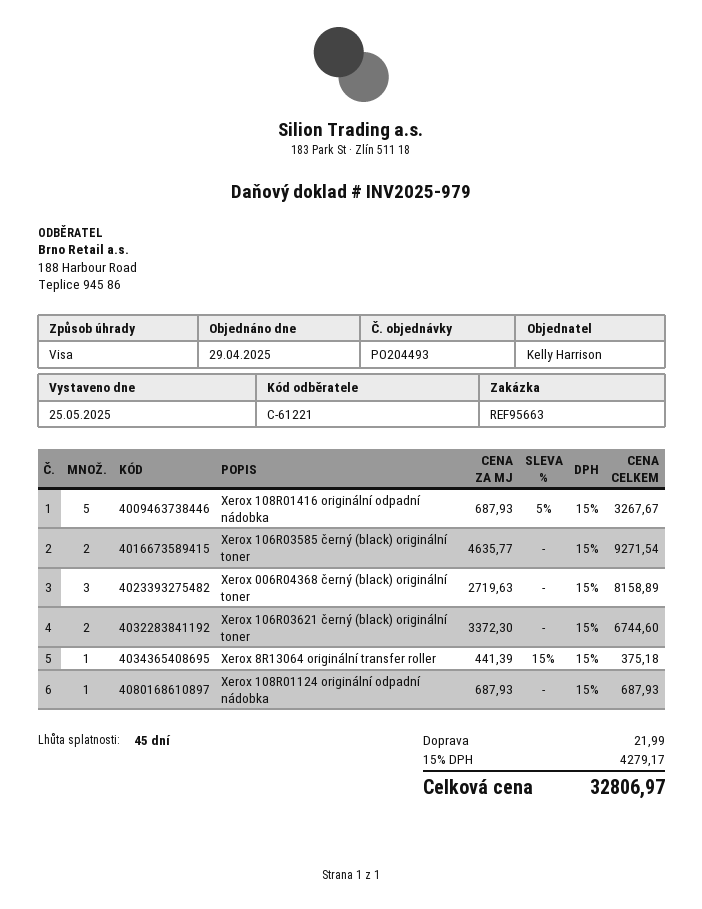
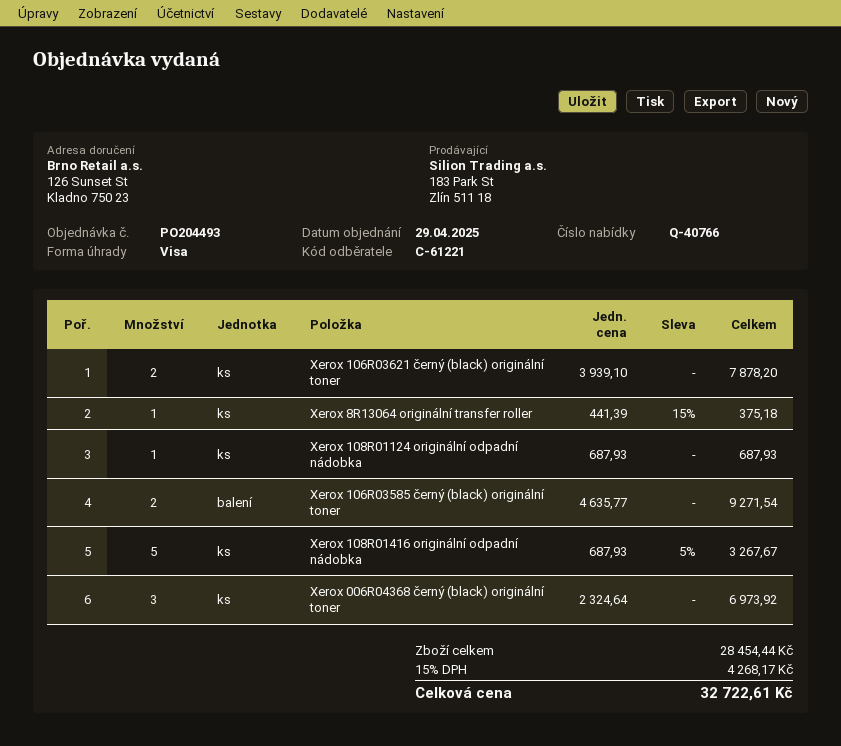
Xerox 006R04368 černý (black) originální toner: 3 x 2719.63 = 8158.89 -> 3 x 2324.64 = 6973.92
Xerox 106R03621 černý (black) originální toner: 2 x 3372.30 = 6744.60 -> 2 x 3939.10 = 7878.20
shipping: 21.99 -> none
tax: 15% = 4279.17 -> 15% = 4268.17
total: 32806.97 -> 32722.61

